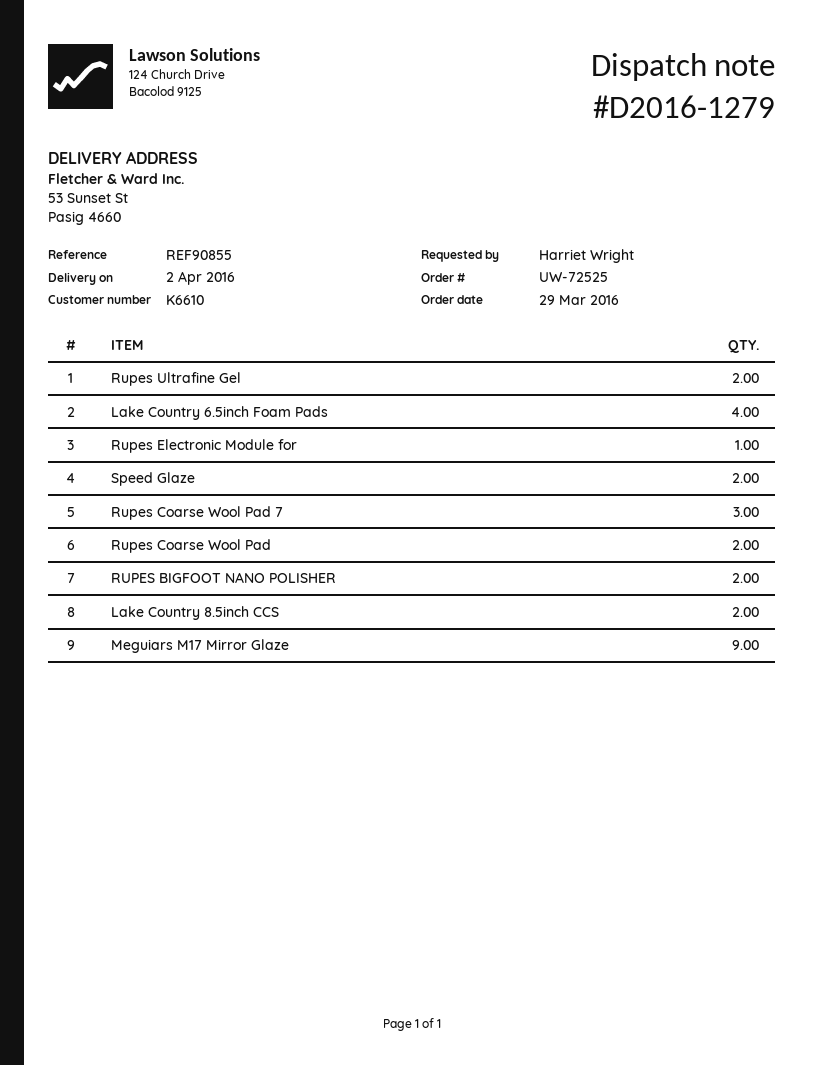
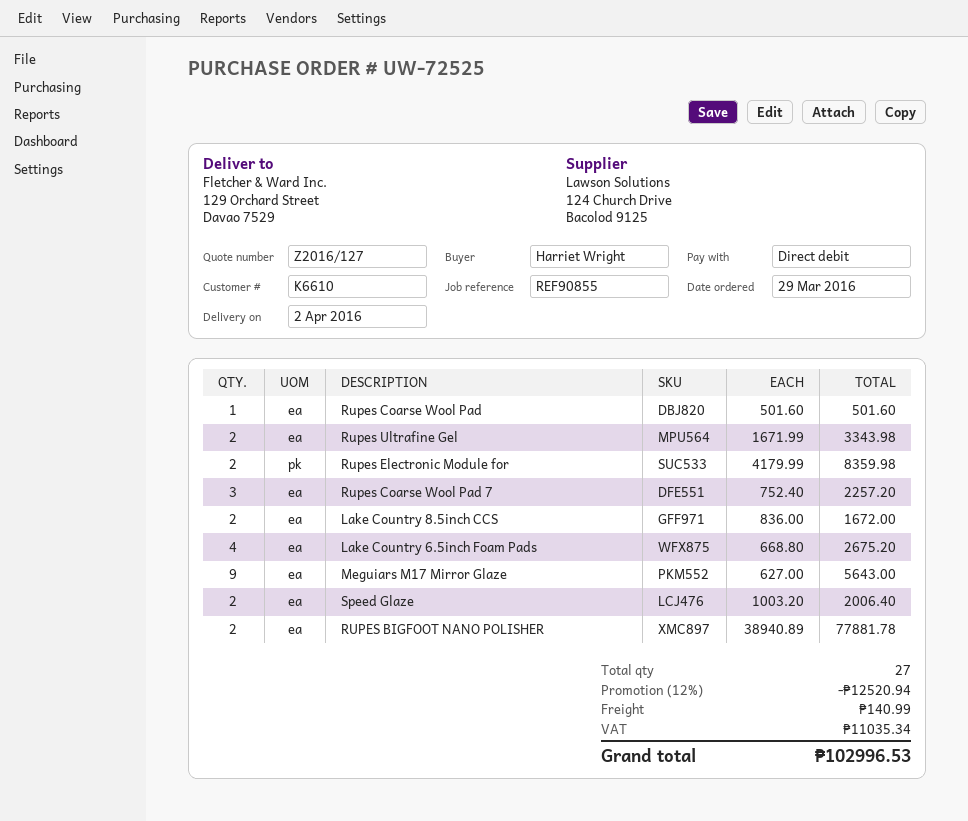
ship to: 53 Sunset St, Pasig 4660 -> 129 Orchard Street, Davao 7529
Rupes Electronic Module for: 1 -> 2
Rupes Coarse Wool Pad: 2 -> 1

